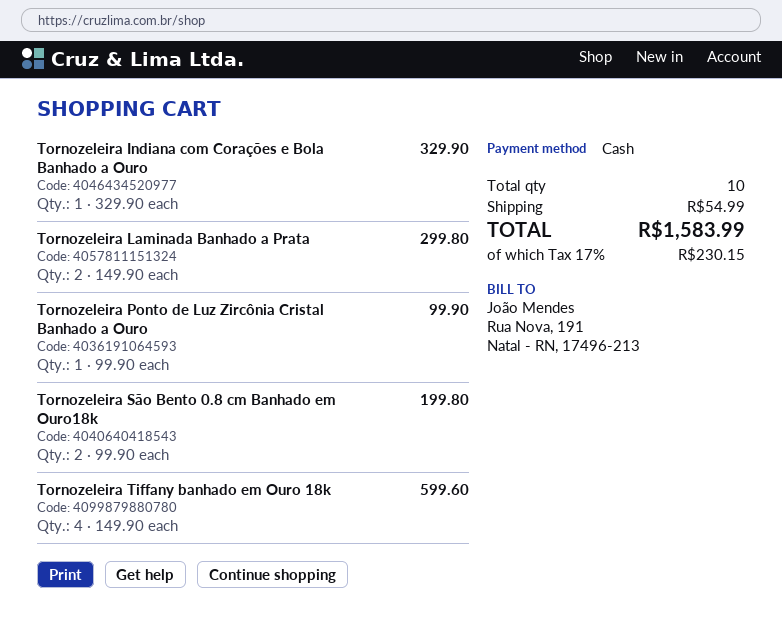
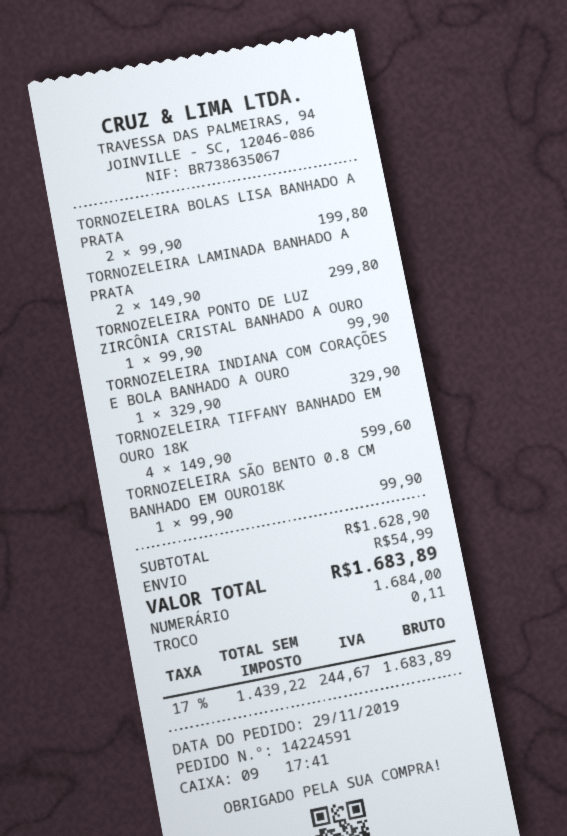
Tornozeleira São Bento 0.8 cm Banhado em Ouro18k: 2 x 99.90 = 199.80 -> 1 x 99.90 = 99.90
TORNOZELEIRA BOLAS LISA BANHADO A PRATA: none -> 2 x 99.90 = 199.80
tax: 17% = 230.15 -> 17% = 244.67
total: 1583.99 -> 1683.89

